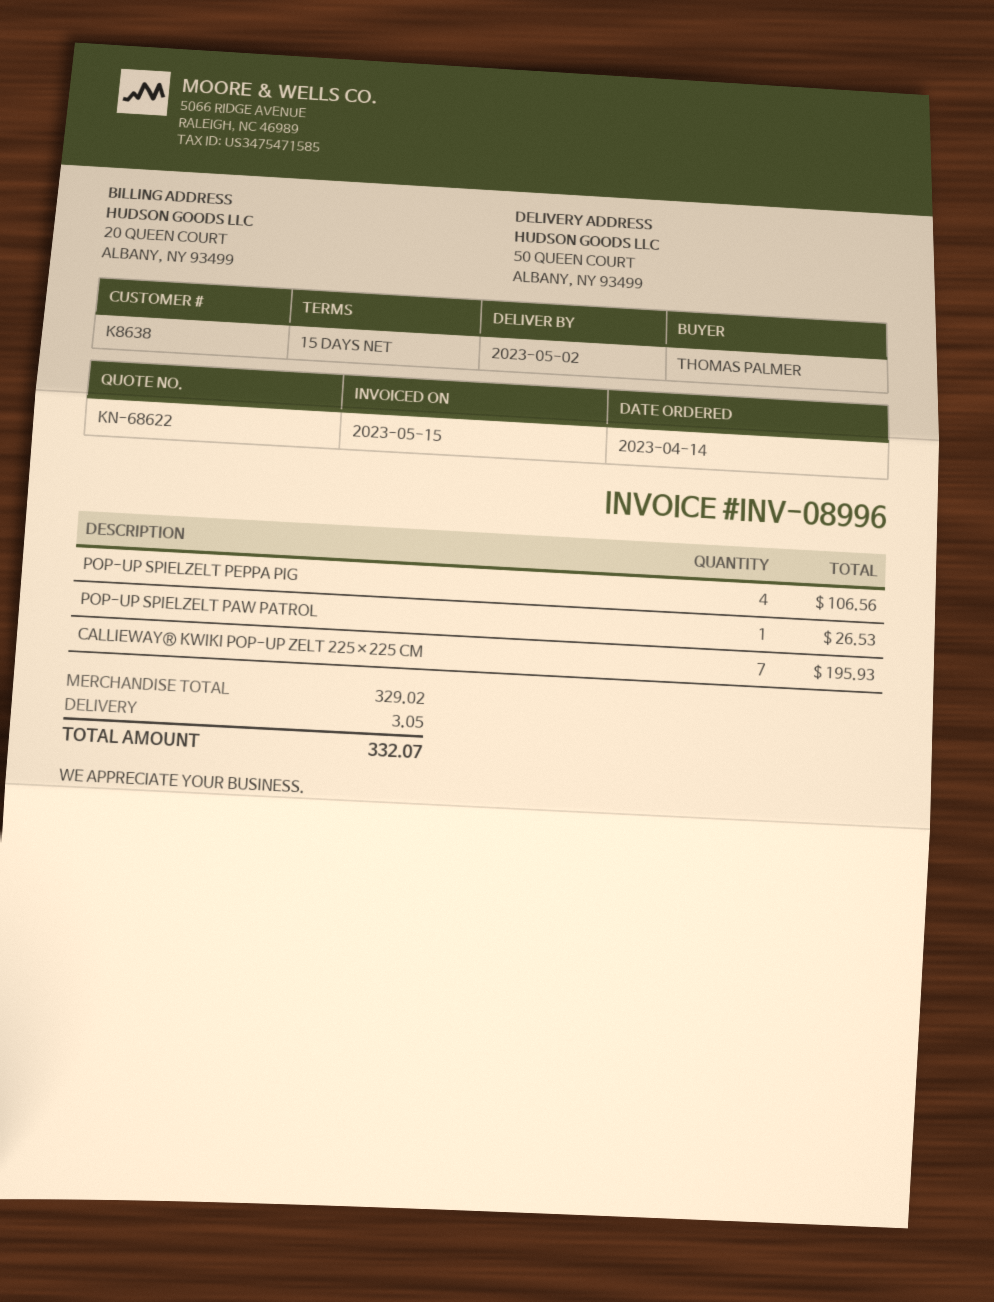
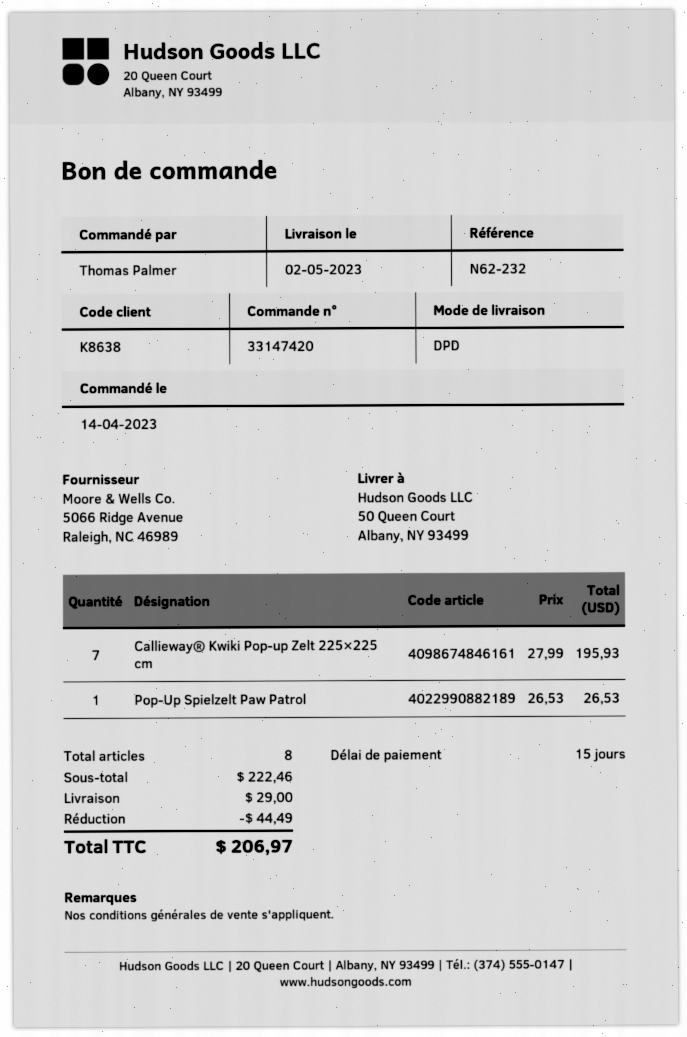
POP-UP SPIELZELT PEPPA PIG: 4 for 106.56 -> none
subtotal: 329.02 -> 222.46
discount: none -> 44.49
shipping: 3.05 -> 29.00
total: 332.07 -> 206.97

